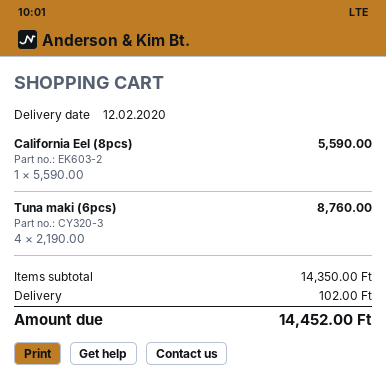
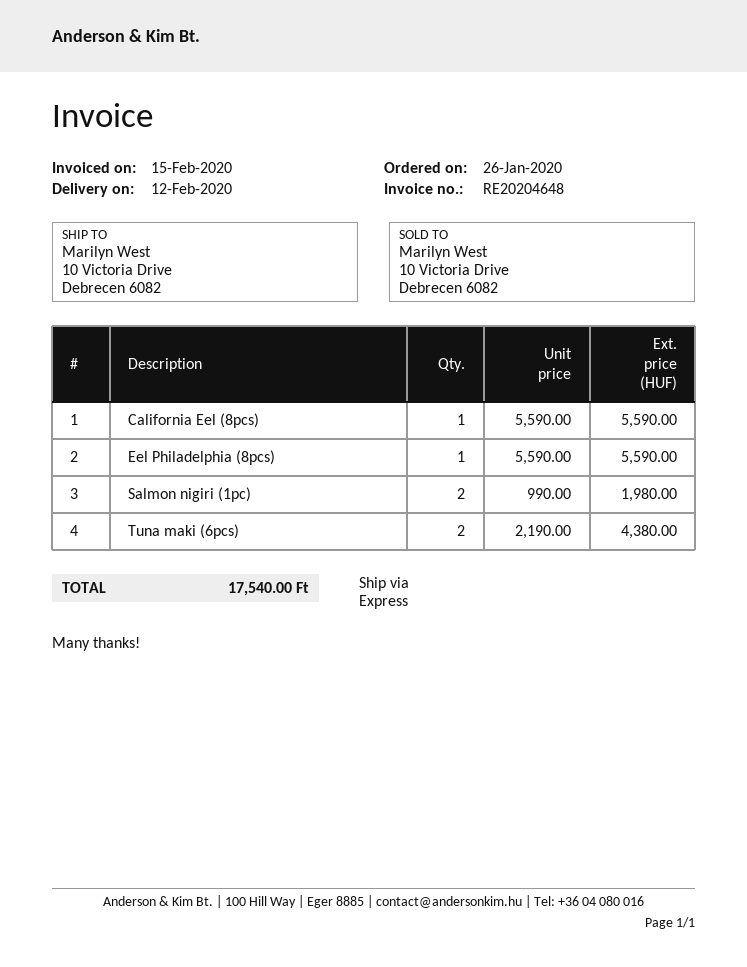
Tuna maki (6pcs): 4 x 2190.00 = 8760.00 -> 2 x 2190.00 = 4380.00
Eel Philadelphia (8pcs): none -> 1 x 5590.00 = 5590.00
Salmon nigiri (1pc): none -> 2 x 990.00 = 1980.00
shipping: 102.00 -> none
total: 14452.00 -> 17540.00

